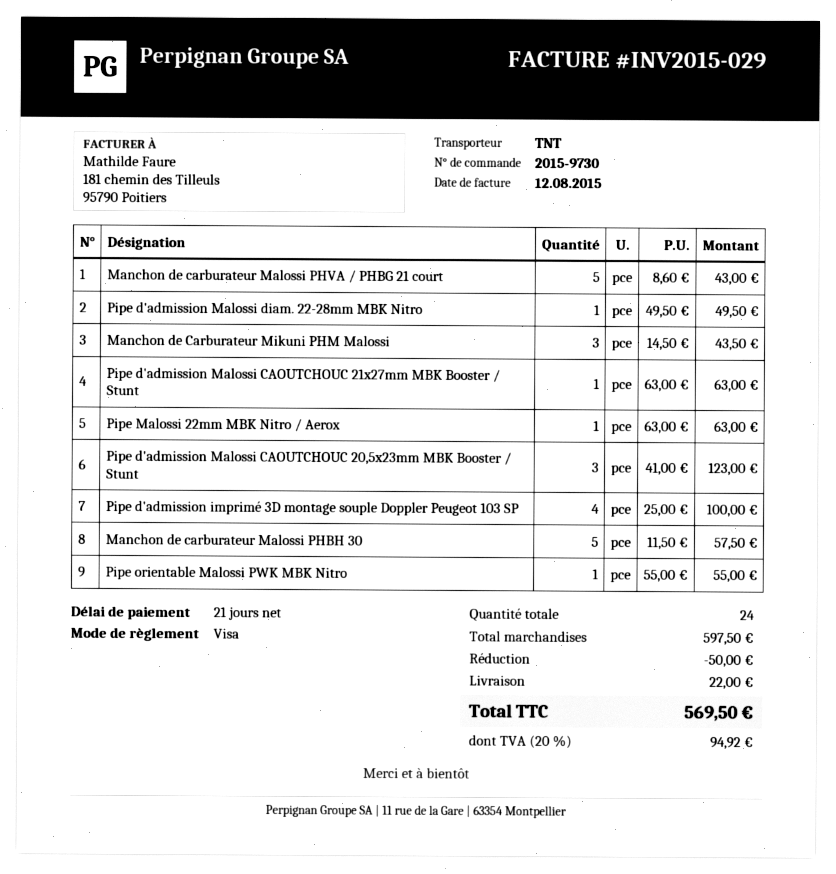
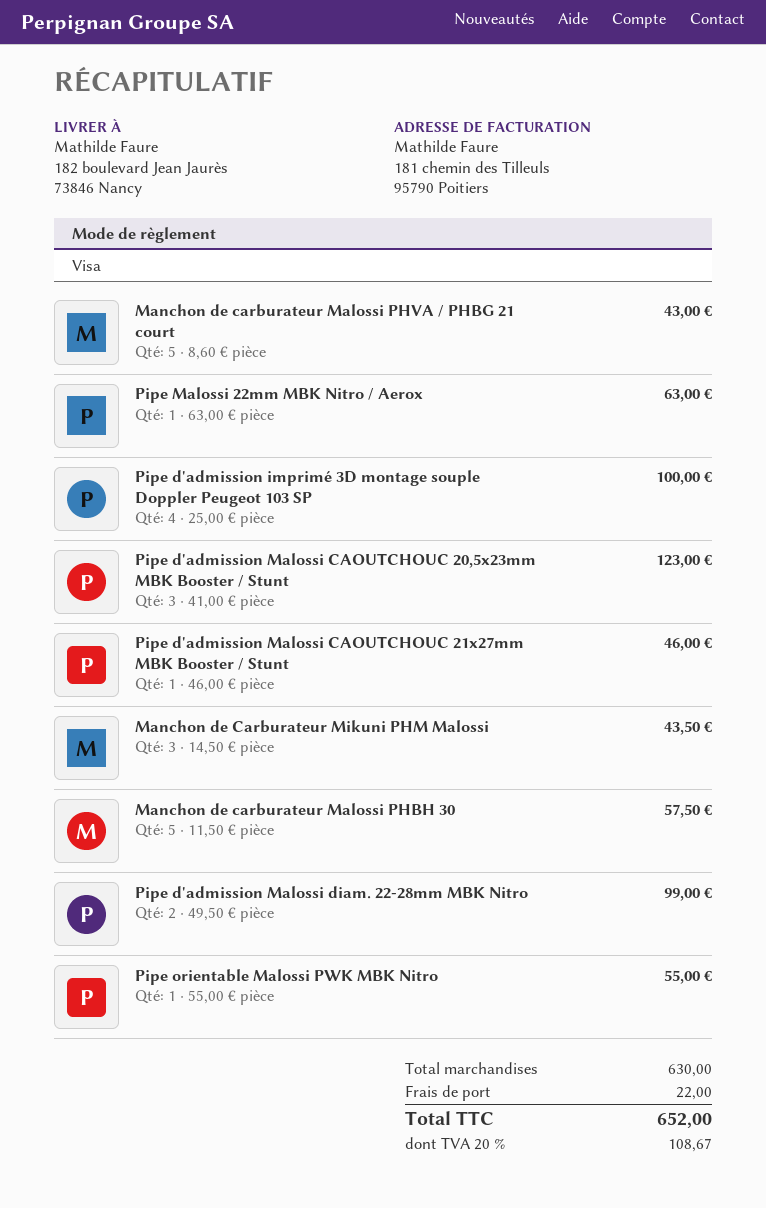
Pipe d'admission Malossi diam. 22-28mm MBK Nitro: 1 x 49.50 = 49.50 -> 2 x 49.50 = 99.00
Pipe d'admission Malossi CAOUTCHOUC 21x27mm MBK Booster / Stunt: 1 x 63.00 = 63.00 -> 1 x 46.00 = 46.00
subtotal: 597.50 -> 630.00
discount: 50.00 -> none
tax: 20% = 94.92 -> 20% = 108.67
total: 569.50 -> 652.00

